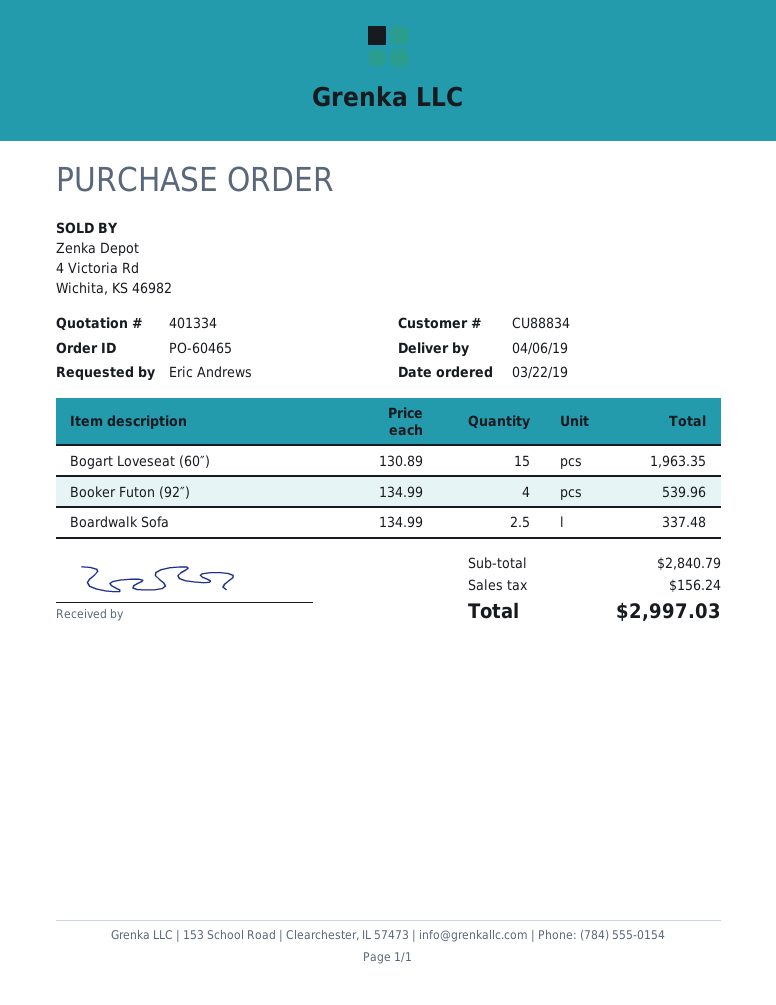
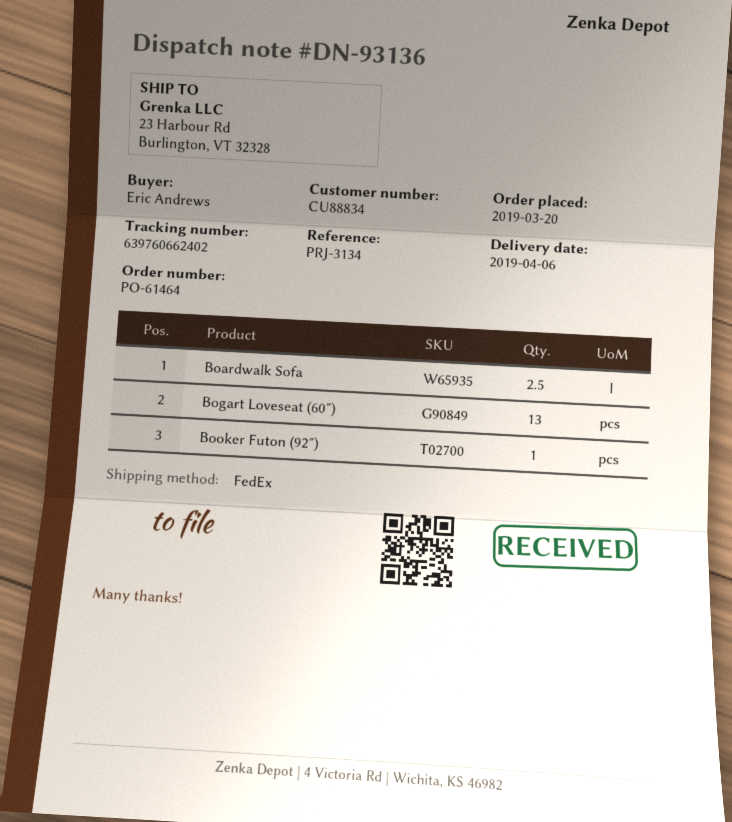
order number: PO-60465 -> PO-61464
order date: 2019-03-22 -> 2019-03-20
Bogart Loveseat (60″): 15 -> 13
Booker Futon (92″): 4 -> 1

